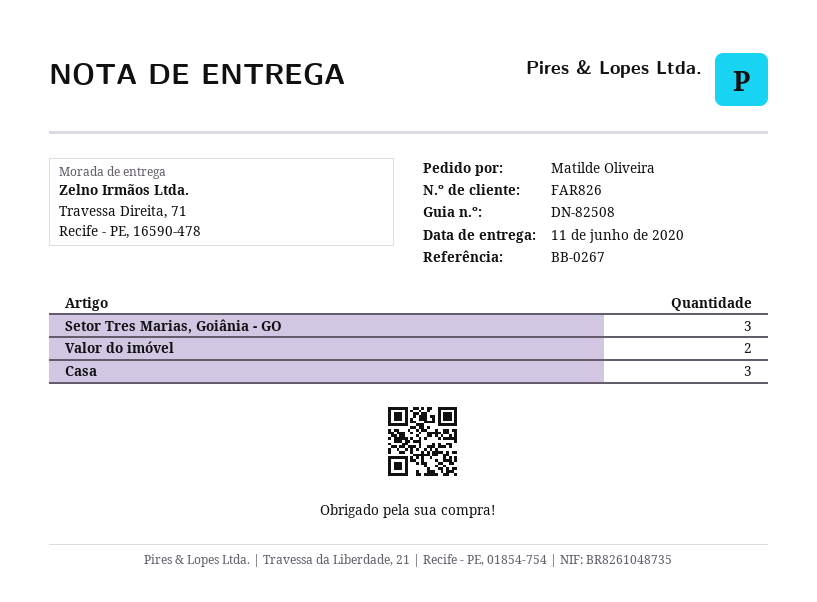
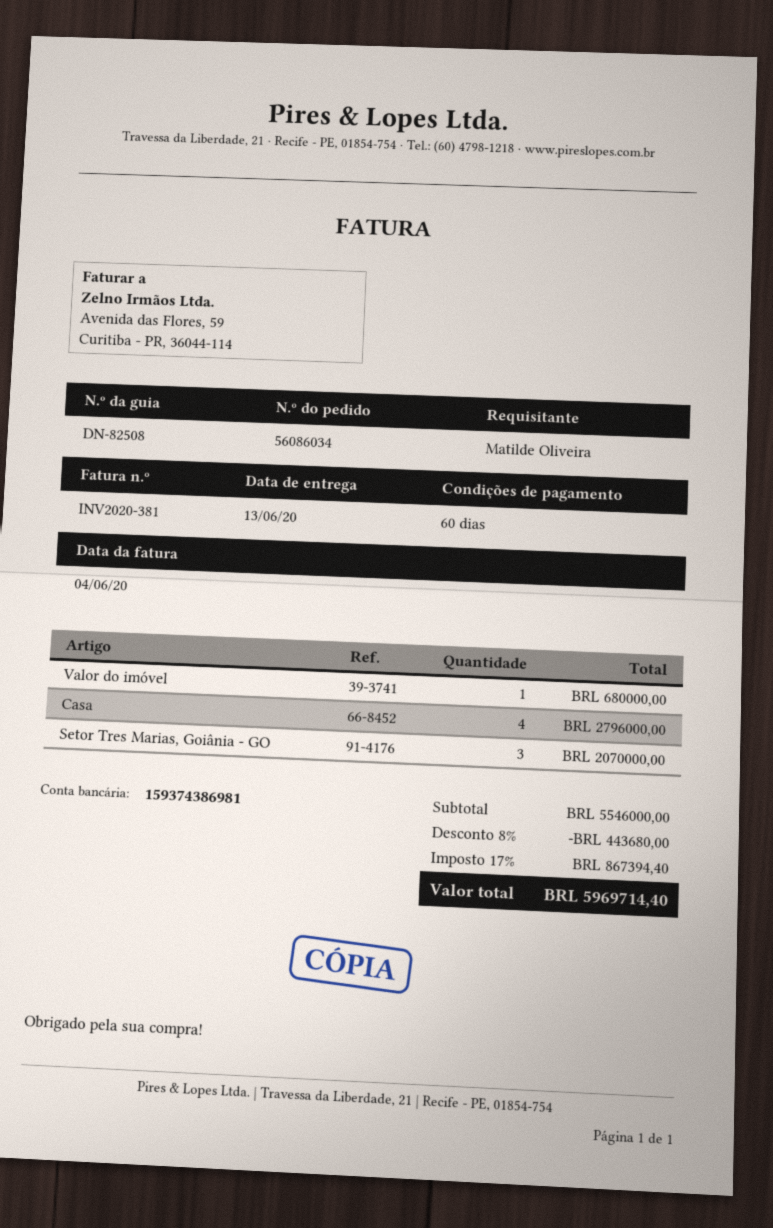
delivery date: 2020-06-11 -> 2020-06-13
Valor do imóvel: 2 -> 1
Casa: 3 -> 4

